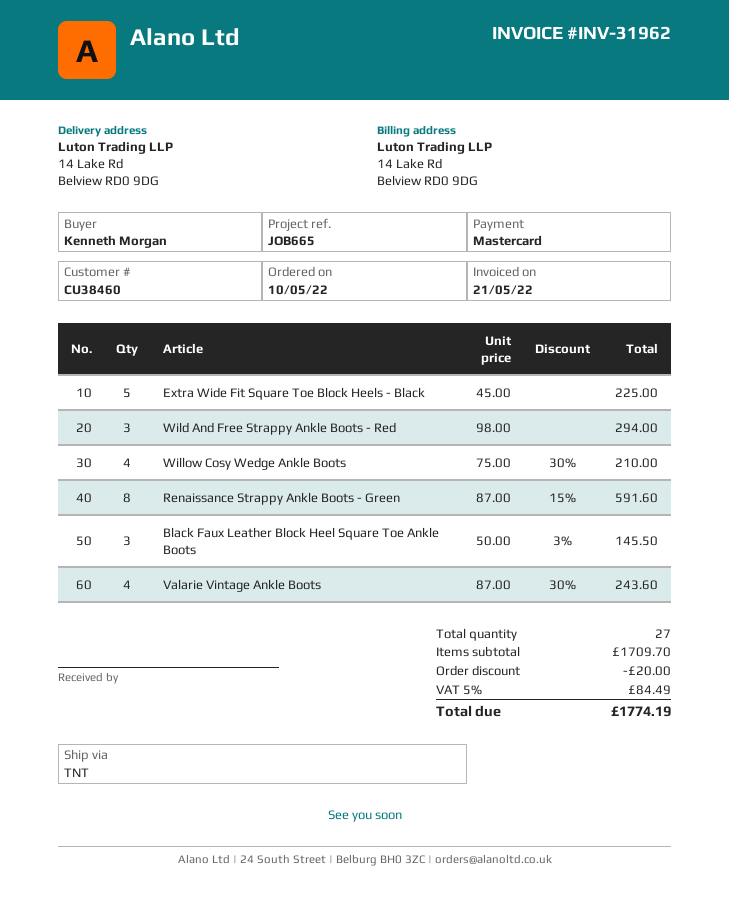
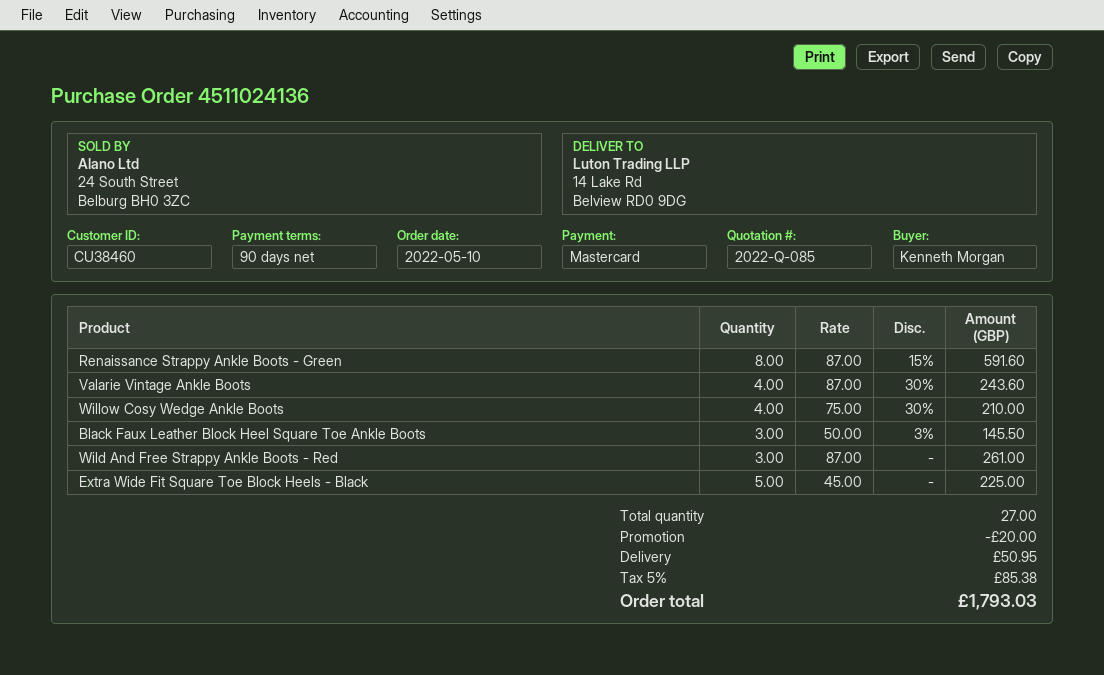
Wild And Free Strappy Ankle Boots - Red: 3 x 98.00 = 294.00 -> 3 x 87.00 = 261.00
shipping: none -> 50.95
tax: 5% = 84.49 -> 5% = 85.38
total: 1774.19 -> 1793.03

